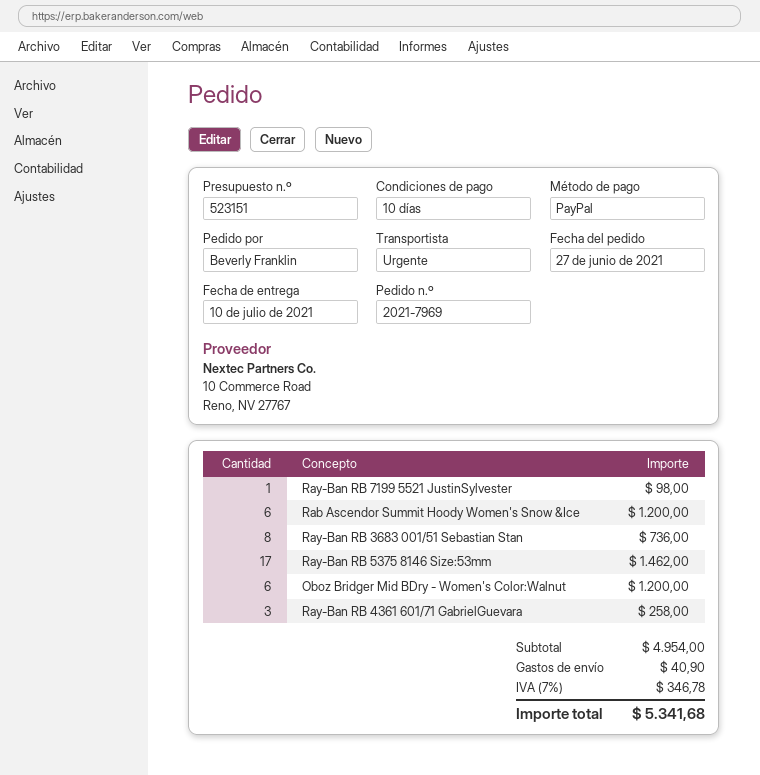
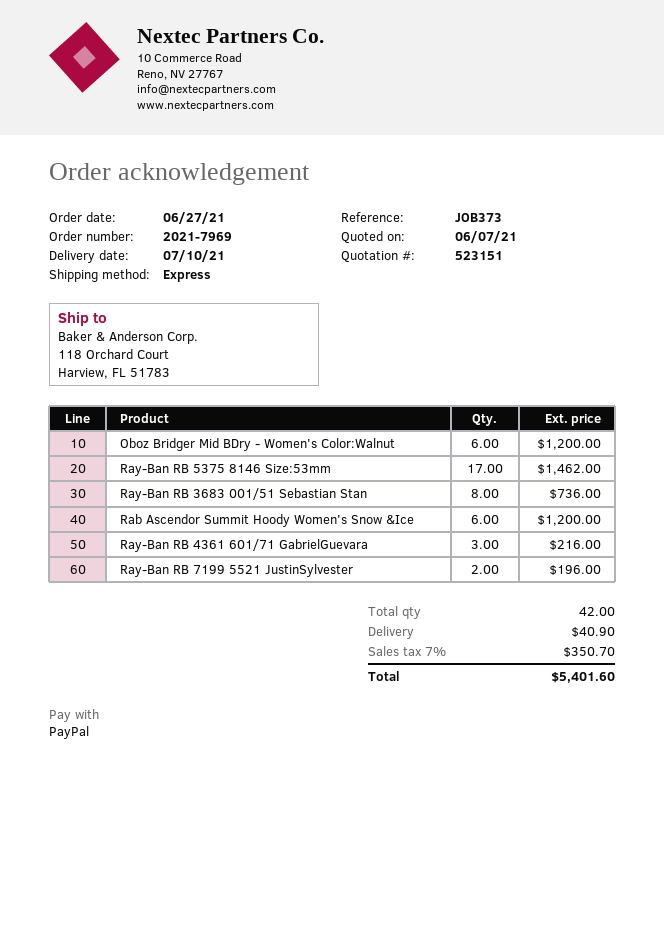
Ray-Ban RB 7199 5521 JustinSylvester: 1 for 98.00 -> 2 for 196.00
Ray-Ban RB 4361 601/71 GabrielGuevara: 3 for 258.00 -> 3 for 216.00
tax: 7% = 346.78 -> 7% = 350.70
total: 5341.68 -> 5401.60

